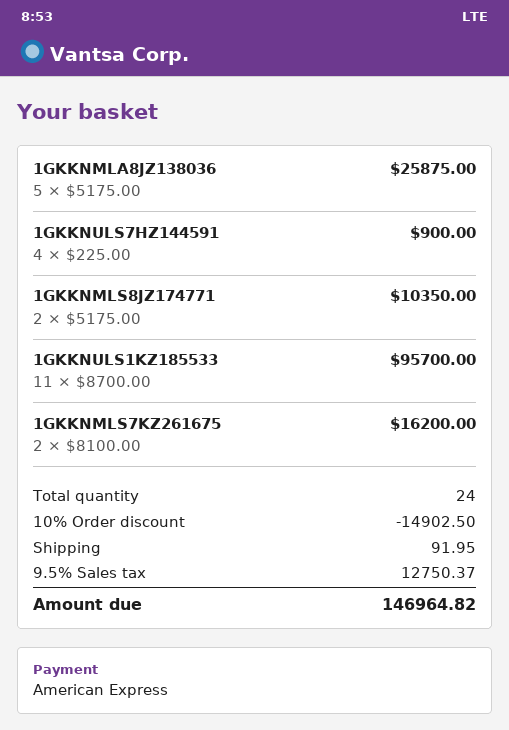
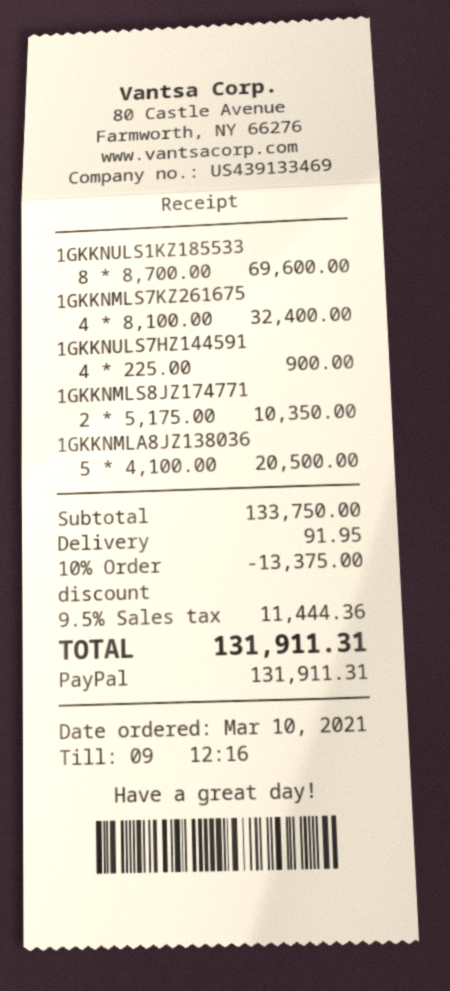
payment method: American Express -> PayPal
1GKKNMLA8JZ138036: 5 x 5175.00 = 25875.00 -> 5 x 4100.00 = 20500.00
1GKKNULS1KZ185533: 11 x 8700.00 = 95700.00 -> 8 x 8700.00 = 69600.00
1GKKNMLS7KZ261675: 2 x 8100.00 = 16200.00 -> 4 x 8100.00 = 32400.00
discount: 10% = 14902.50 -> 10% = 13375.00
tax: 9.5% = 12750.37 -> 9.5% = 11444.36
total: 146964.82 -> 131911.31

